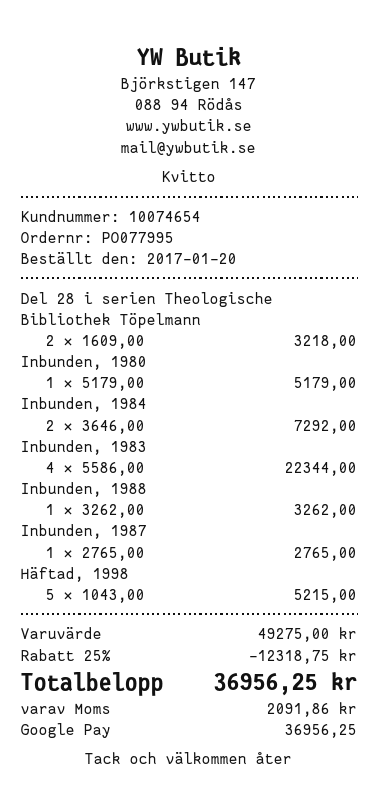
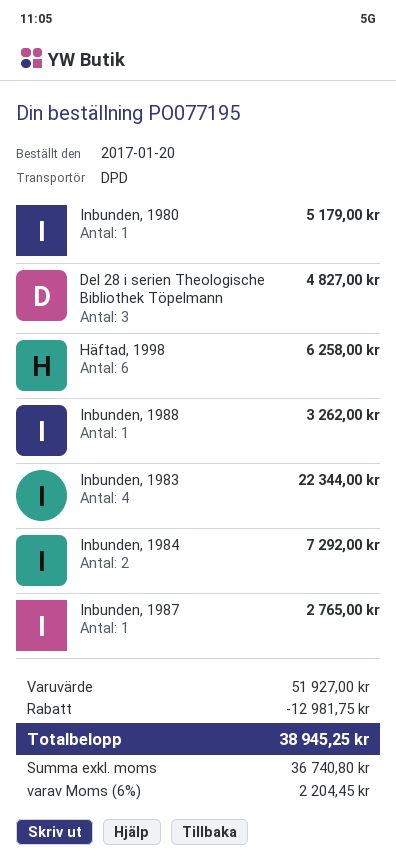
order number: PO077995 -> PO077195
Del 28 i serien Theologische Bibliothek Töpelmann: 2 for 3218.00 -> 3 for 4827.00
Häftad, 1998: 5 for 5215.00 -> 6 for 6258.00
subtotal: 49275.00 -> 51927.00
discount: 12318.75 -> 12981.75
tax: 2091.86 -> 2204.45
total: 36956.25 -> 38945.25

